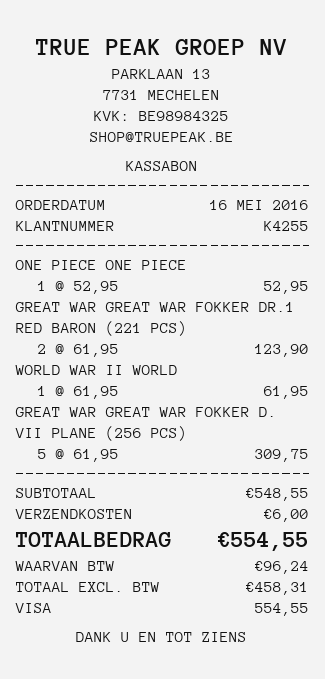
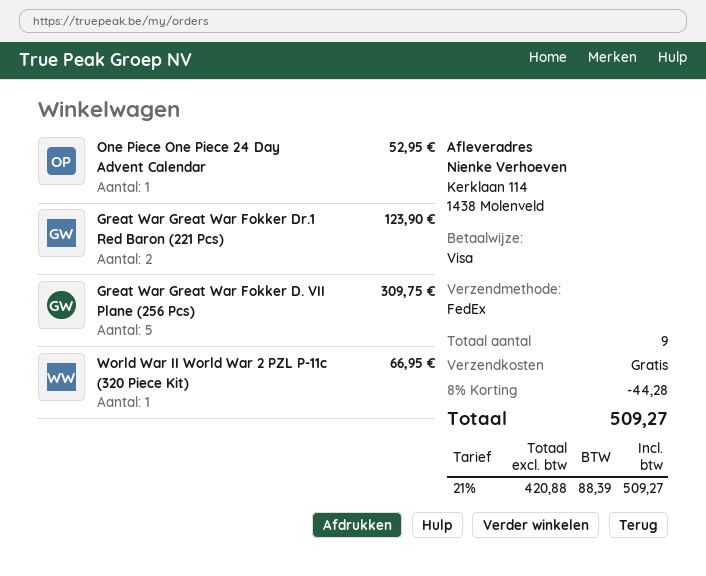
WORLD WAR II WORLD: 1 for 61.95 -> 1 for 66.95
discount: none -> 8% = 44.28
shipping: 6.00 -> 0.00
net: 458.31 -> 420.88
tax: 96.24 -> 88.39
total: 554.55 -> 509.27

